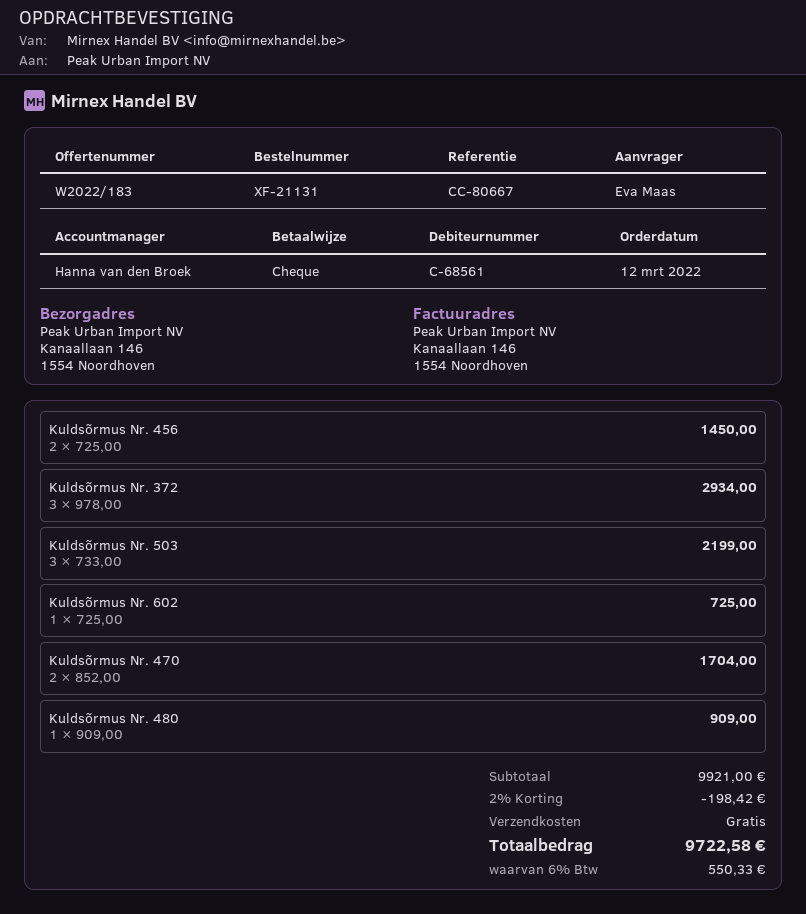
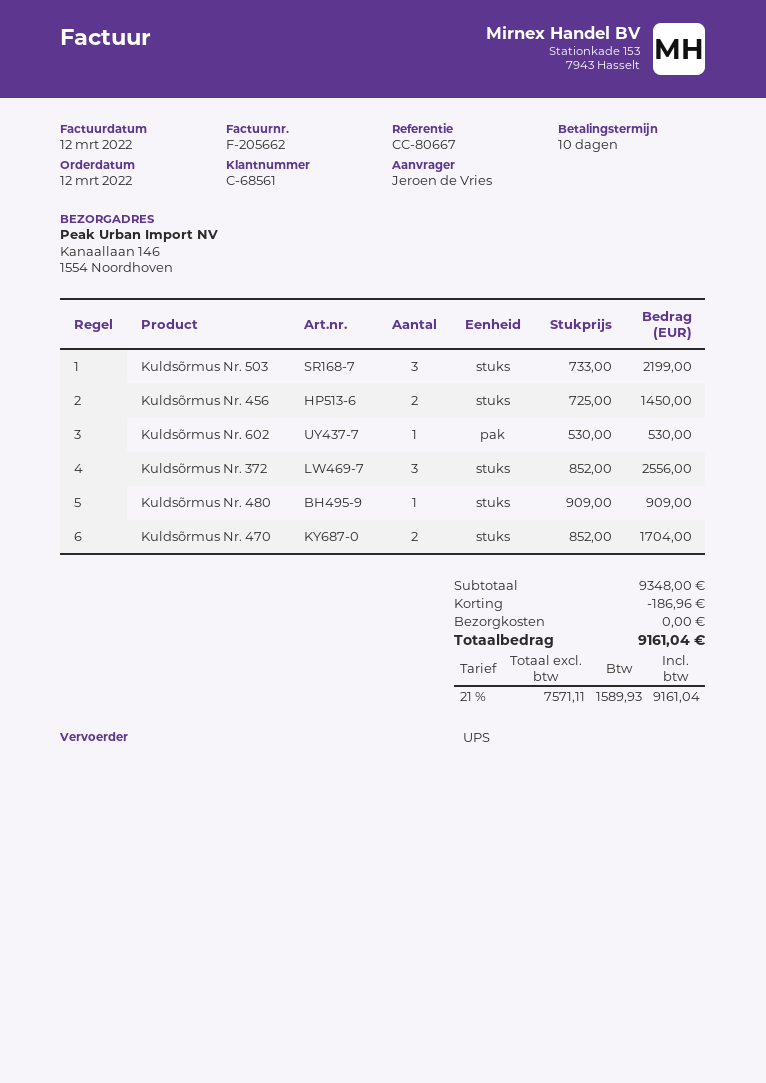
ordered by: Eva Maas -> Jeroen de Vries
Kuldsõrmus Nr. 372: 3 x 978.00 = 2934.00 -> 3 x 852.00 = 2556.00
Kuldsõrmus Nr. 602: 1 x 725.00 = 725.00 -> 1 x 530.00 = 530.00
subtotal: 9921.00 -> 9348.00
discount: 198.42 -> 186.96
tax: 6% = 550.33 -> 21% = 1589.93
total: 9722.58 -> 9161.04

